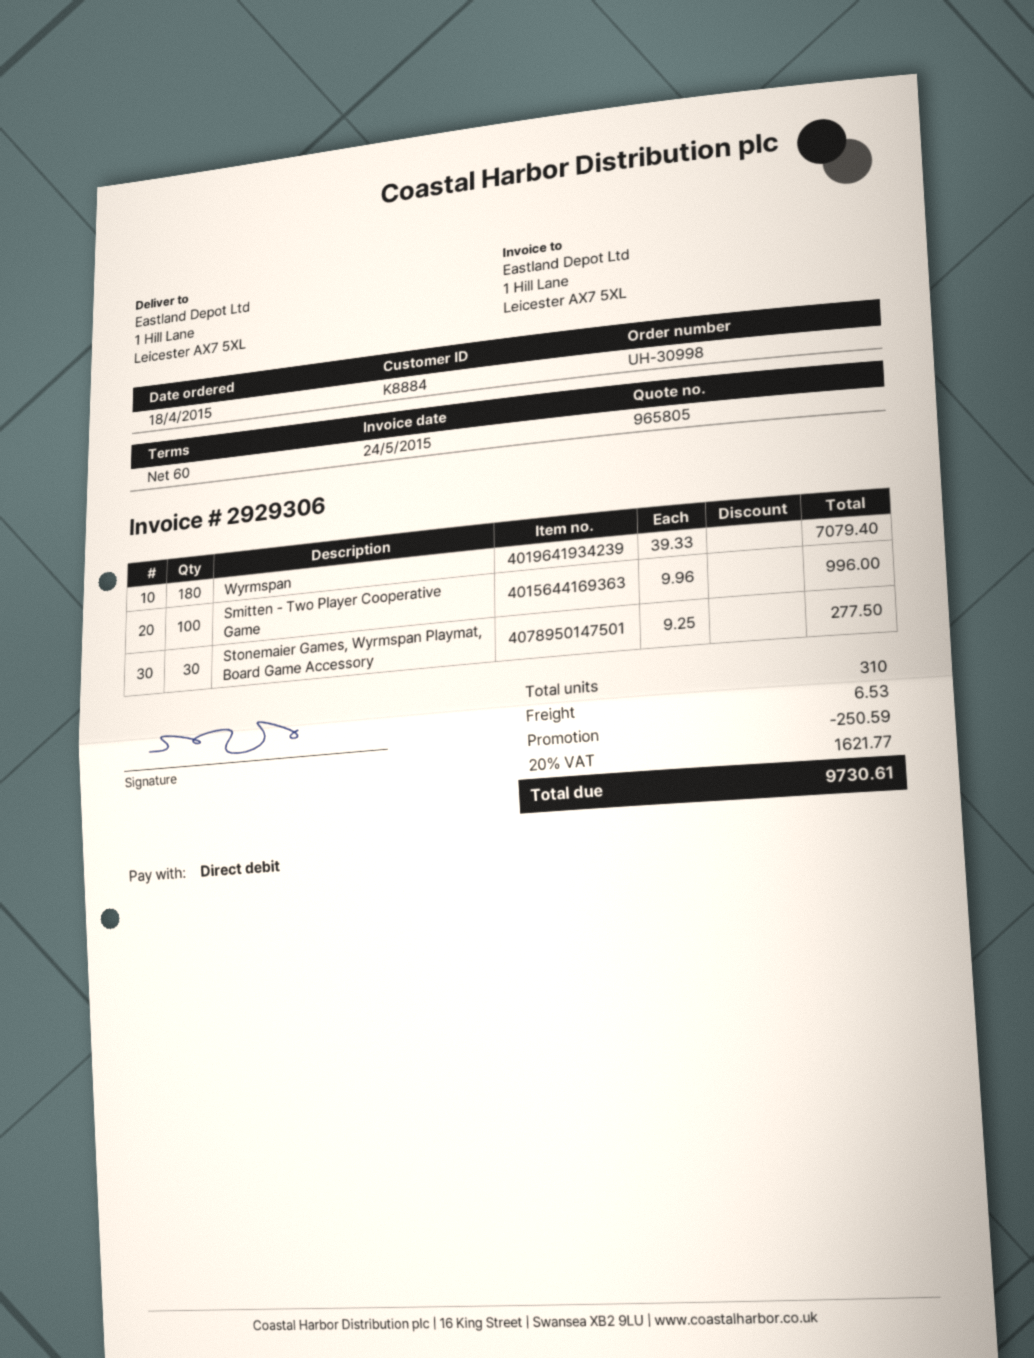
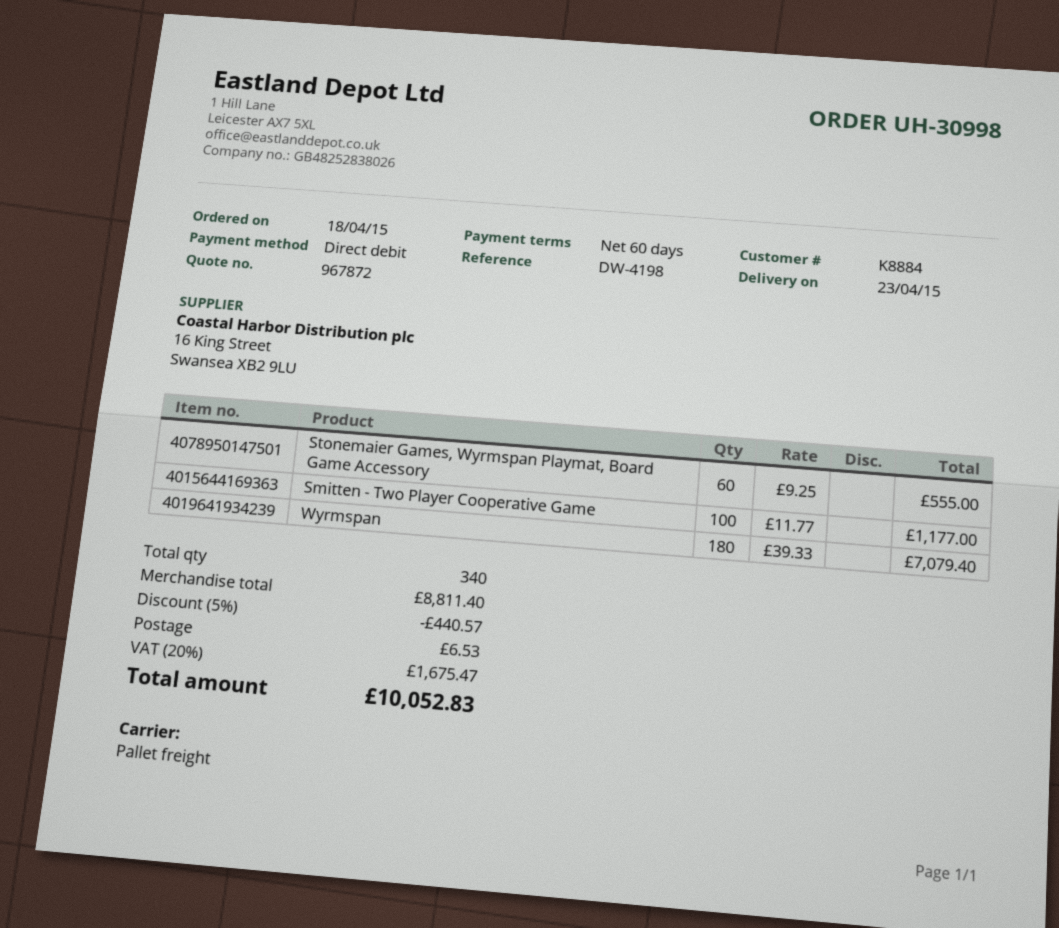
quote number: 965805 -> 967872
Smitten - Two Player Cooperative Game: 100 x 9.96 = 996.00 -> 100 x 11.77 = 1177.00
Stonemaier Games, Wyrmspan Playmat, Board Game Accessory: 30 x 9.25 = 277.50 -> 60 x 9.25 = 555.00
total quantity: 310 -> 340
discount: 250.59 -> 440.57
tax: 20% = 1621.77 -> 20% = 1675.47
total: 9730.61 -> 10052.83

